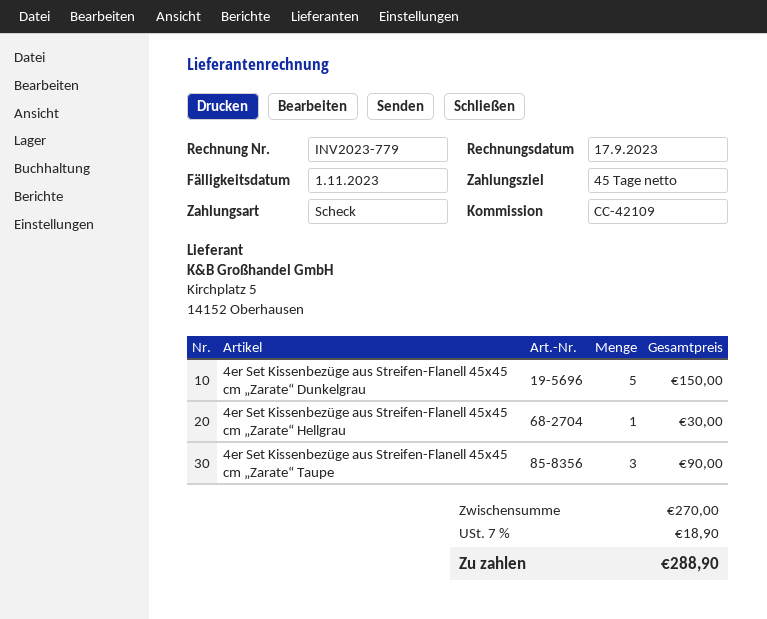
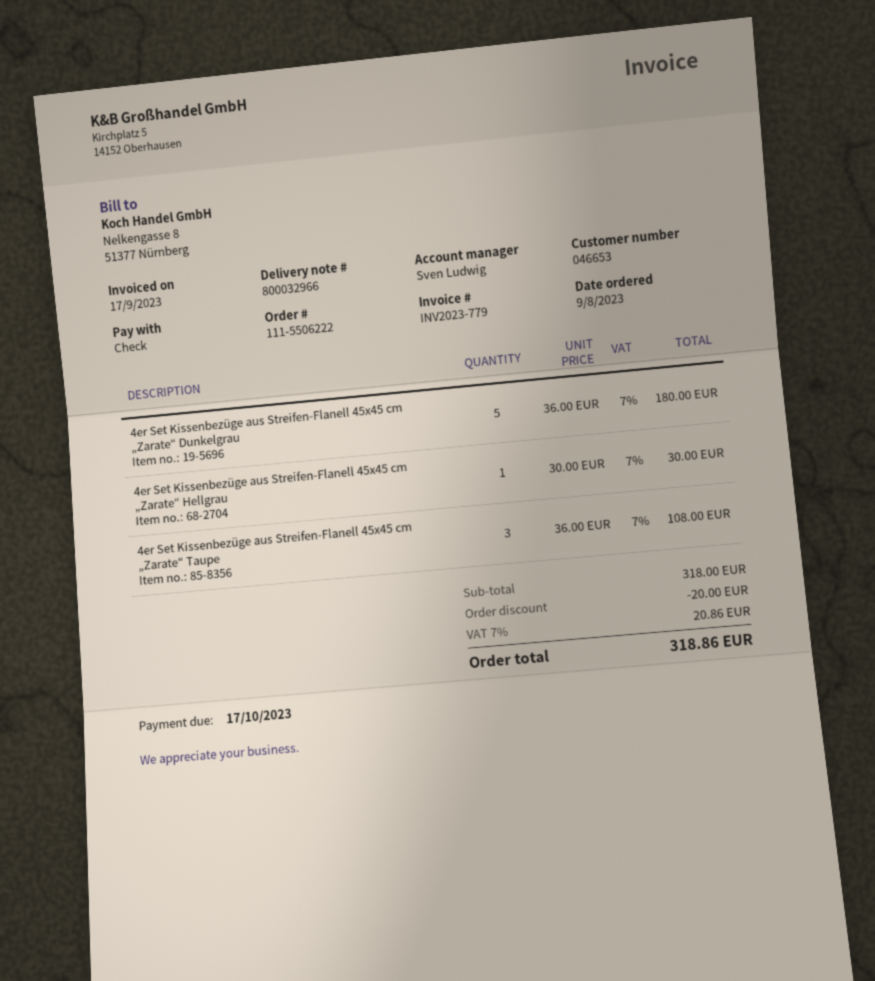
due date: 2023-11-01 -> 2023-10-17
4er Set Kissenbezüge aus Streifen-Flanell 45x45 cm „Zarate“ Dunkelgrau: 5 for 150.00 -> 5 for 180.00
4er Set Kissenbezüge aus Streifen-Flanell 45x45 cm „Zarate“ Taupe: 3 for 90.00 -> 3 for 108.00
subtotal: 270.00 -> 318.00
discount: none -> 20.00
tax: 7% = 18.90 -> 7% = 20.86
total: 288.90 -> 318.86

